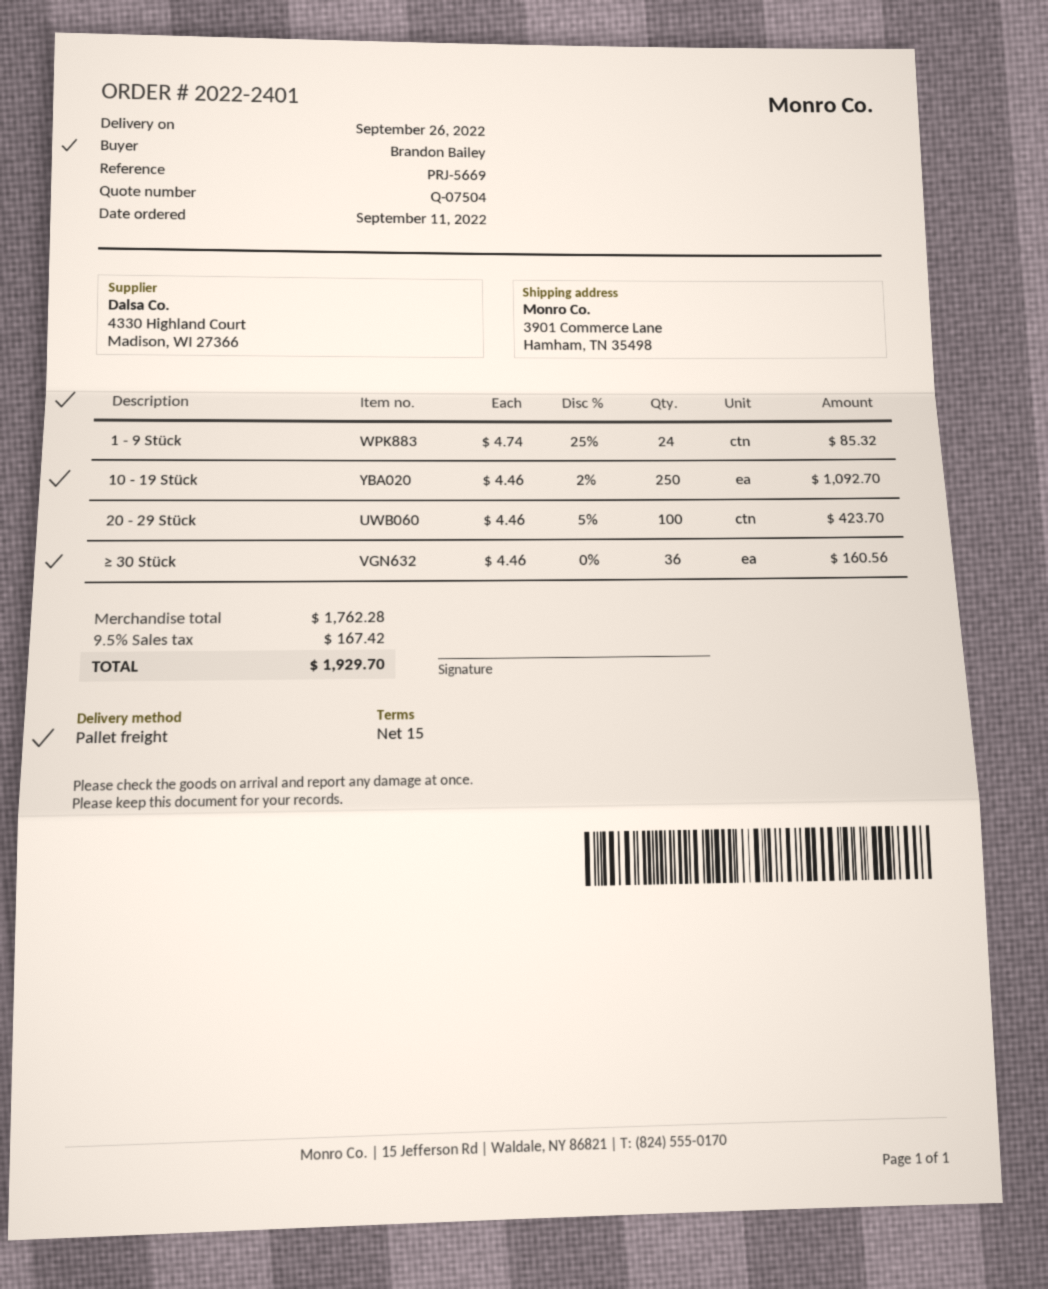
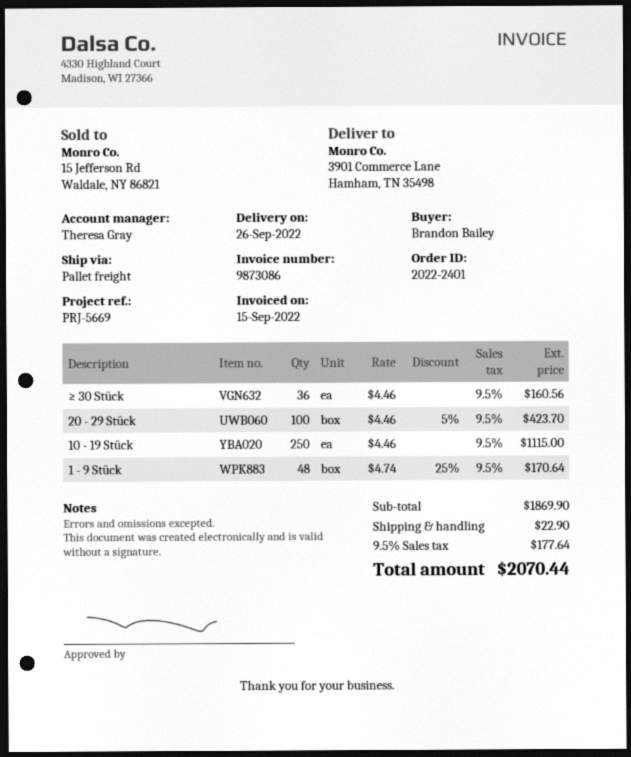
1 - 9 Stück: 24 x 4.74 - 25% = 85.32 -> 48 x 4.74 - 25% = 170.64
10 - 19 Stück: 250 x 4.46 - 2% = 1092.70 -> 250 x 4.46 = 1115.00
subtotal: 1762.28 -> 1869.90
shipping: none -> 22.90
tax: 9.5% = 167.42 -> 9.5% = 177.64
total: 1929.70 -> 2070.44

